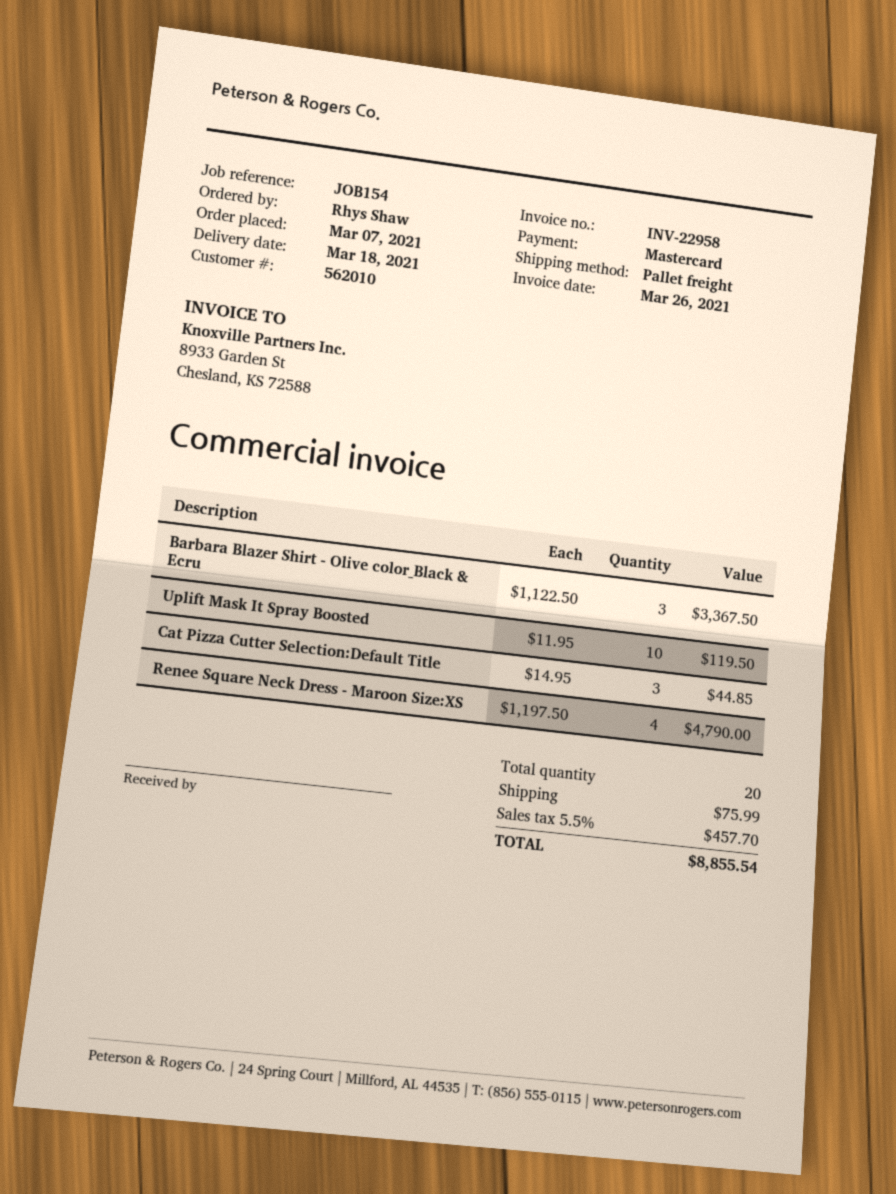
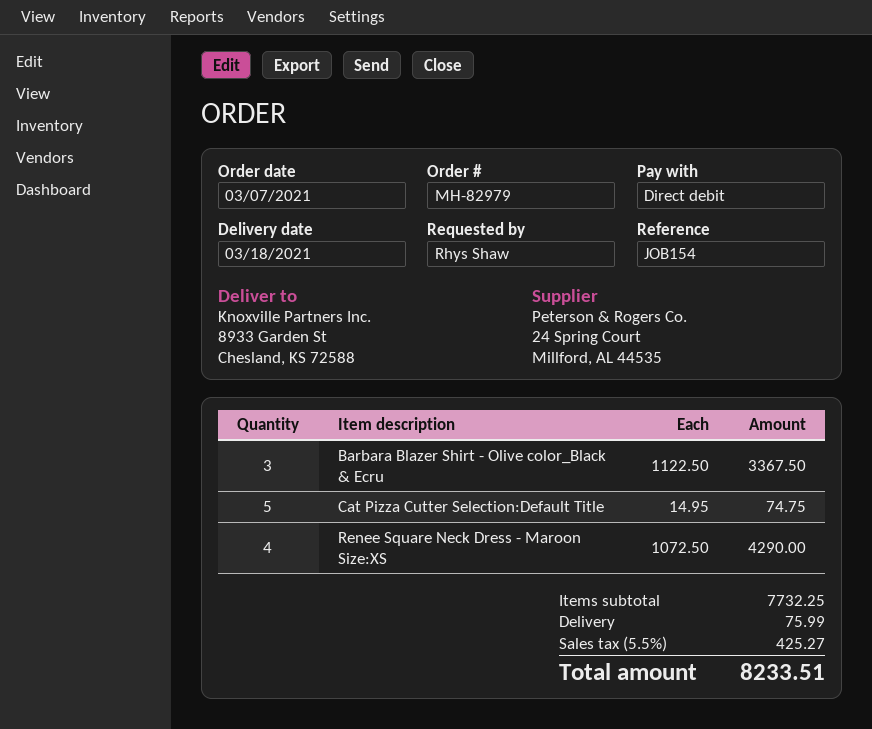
payment method: Mastercard -> direct debit
Uplift Mask It Spray Boosted: 10 x 11.95 = 119.50 -> none
Cat Pizza Cutter Selection:Default Title: 3 x 14.95 = 44.85 -> 5 x 14.95 = 74.75
Renee Square Neck Dress - Maroon Size:XS: 4 x 1197.50 = 4790.00 -> 4 x 1072.50 = 4290.00
tax: 5.5% = 457.70 -> 5.5% = 425.27
total: 8855.54 -> 8233.51

